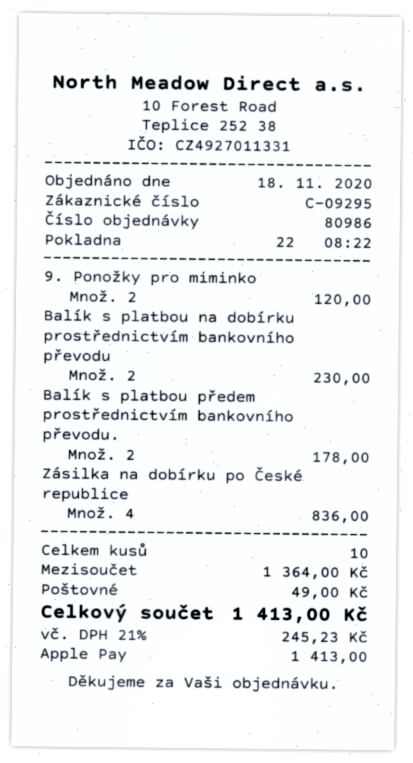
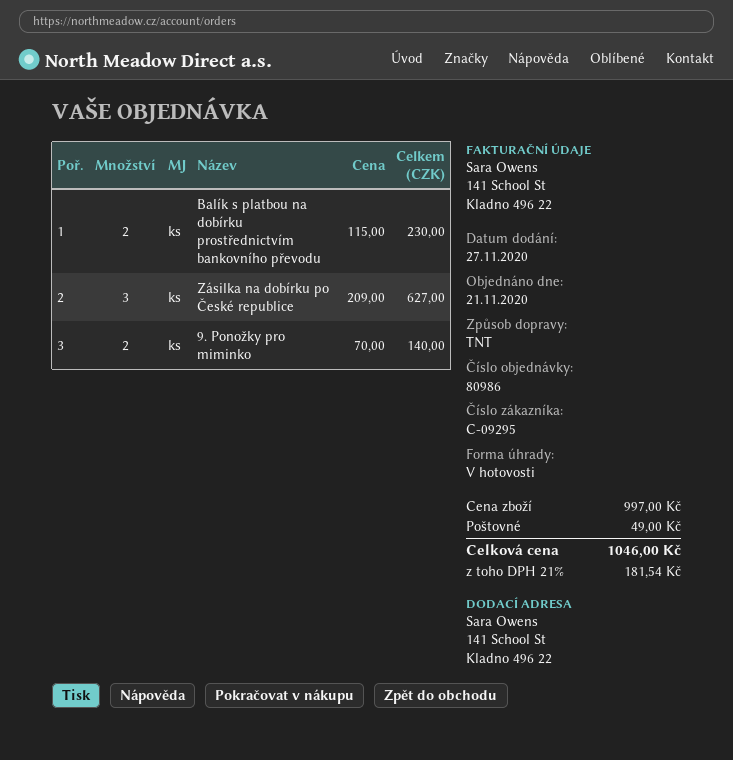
order date: 2020-11-18 -> 2020-11-21
payment method: Apple Pay -> cash
9. Ponožky pro miminko: 2 for 120.00 -> 2 for 140.00
Balík s platbou předem prostřednictvím bankovního převodu.: 2 for 178.00 -> none
Zásilka na dobírku po České republice: 4 for 836.00 -> 3 for 627.00
subtotal: 1364.00 -> 997.00
tax: 21% = 245.23 -> 21% = 181.54
total: 1413.00 -> 1046.00

